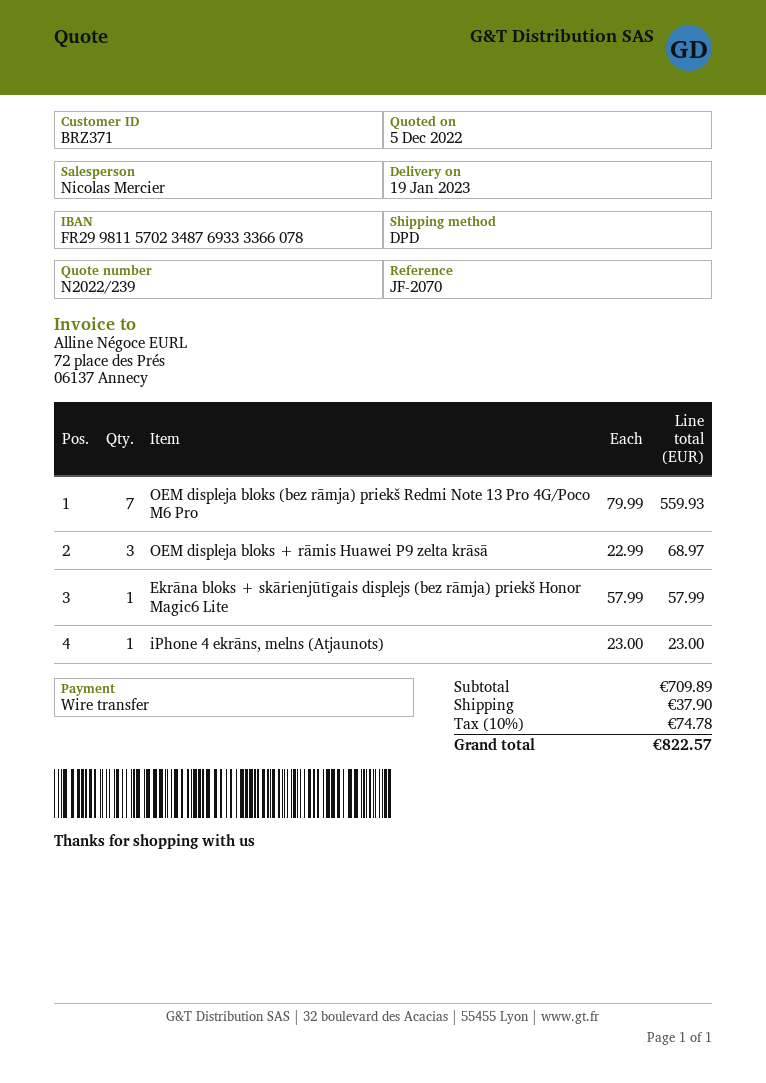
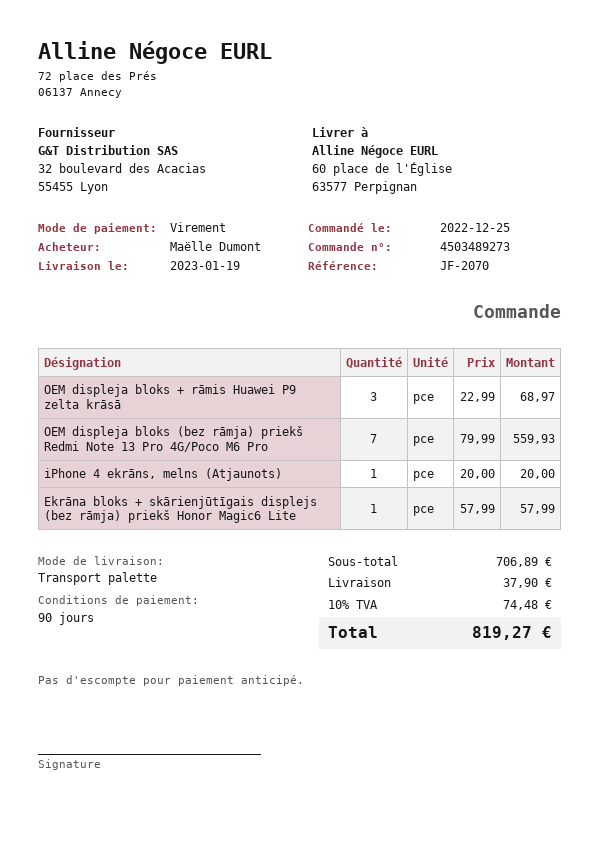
shipping method: DPD -> pallet freight
iPhone 4 ekrāns, melns (Atjaunots): 1 x 23.00 = 23.00 -> 1 x 20.00 = 20.00
subtotal: 709.89 -> 706.89
tax: 10% = 74.78 -> 10% = 74.48
total: 822.57 -> 819.27

